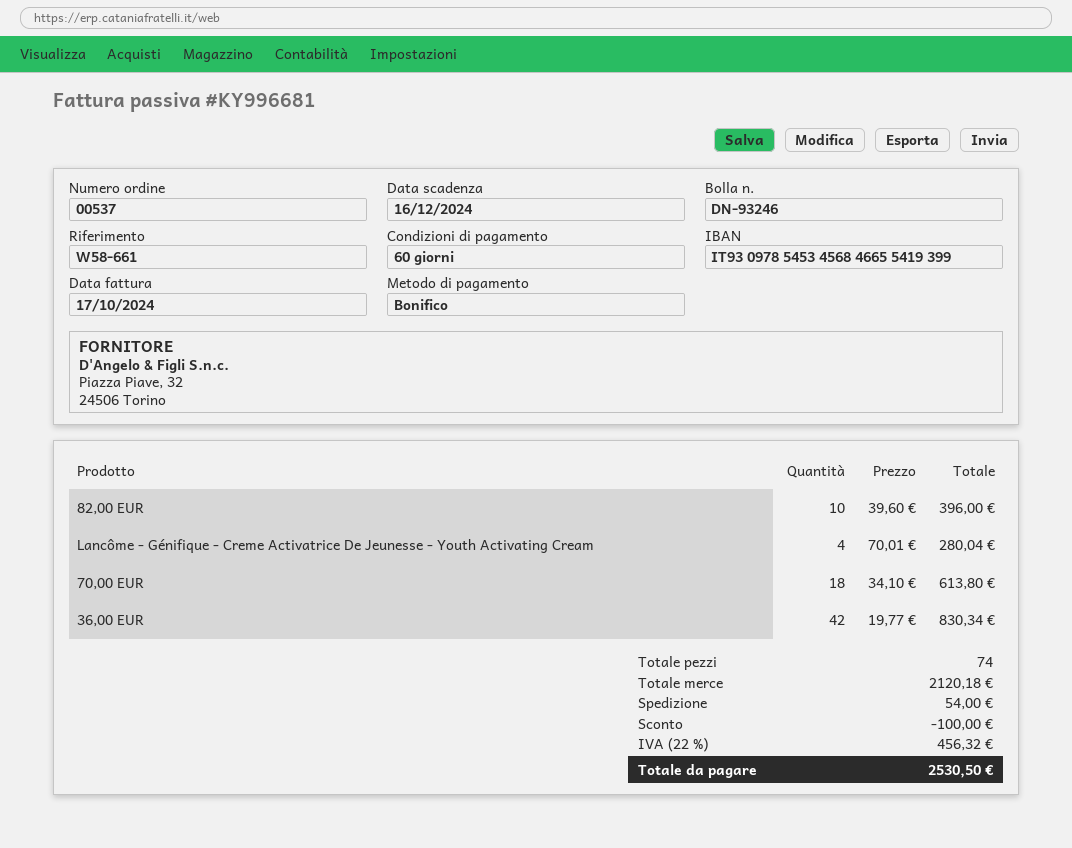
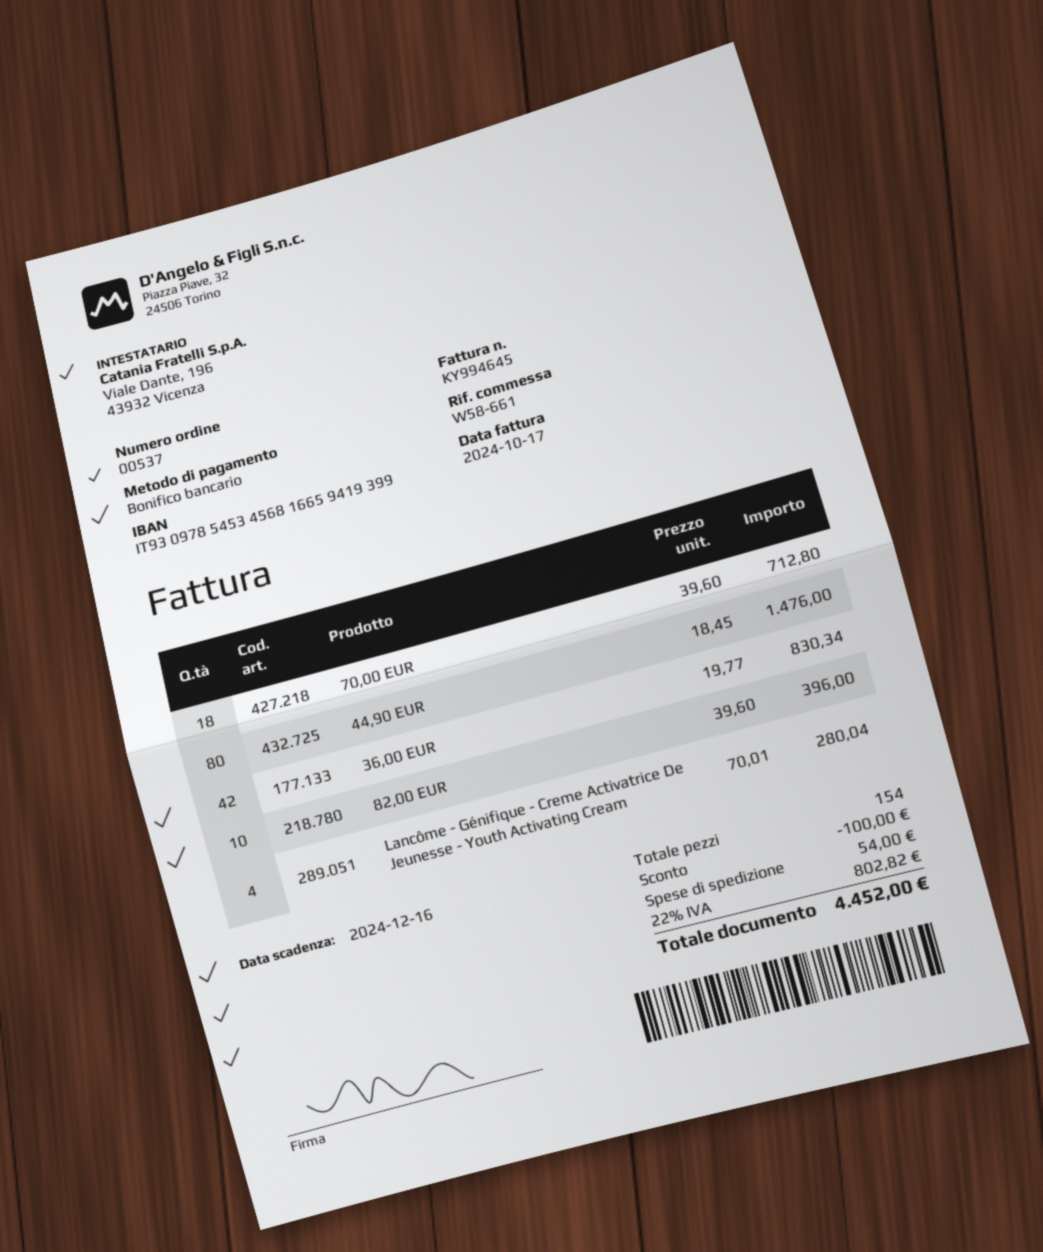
invoice number: KY996681 -> KY994645
bank account: IT9309785453456846655419399 -> IT9309785453456816659419399
70,00 EUR: 18 x 34.10 = 613.80 -> 18 x 39.60 = 712.80
44,90 EUR: none -> 80 x 18.45 = 1476.00
total quantity: 74 -> 154
tax: 22% = 456.32 -> 22% = 802.82
total: 2530.50 -> 4452.00

